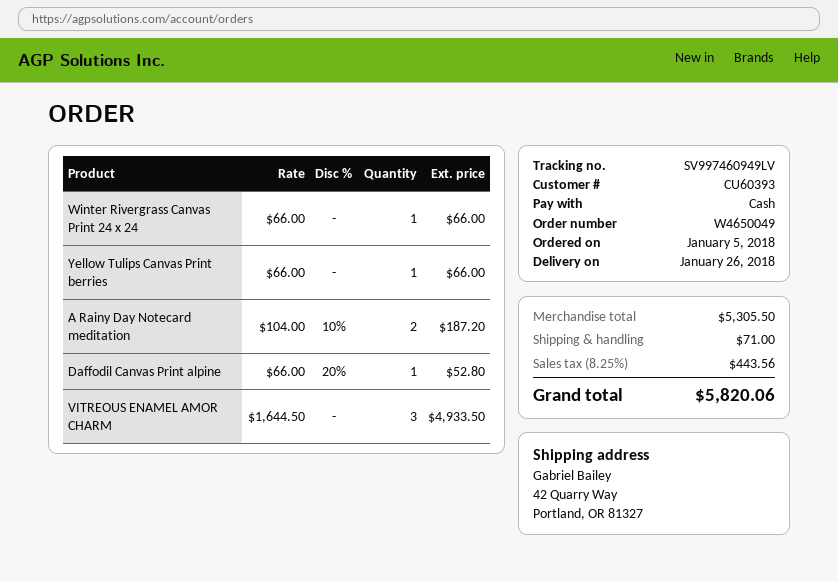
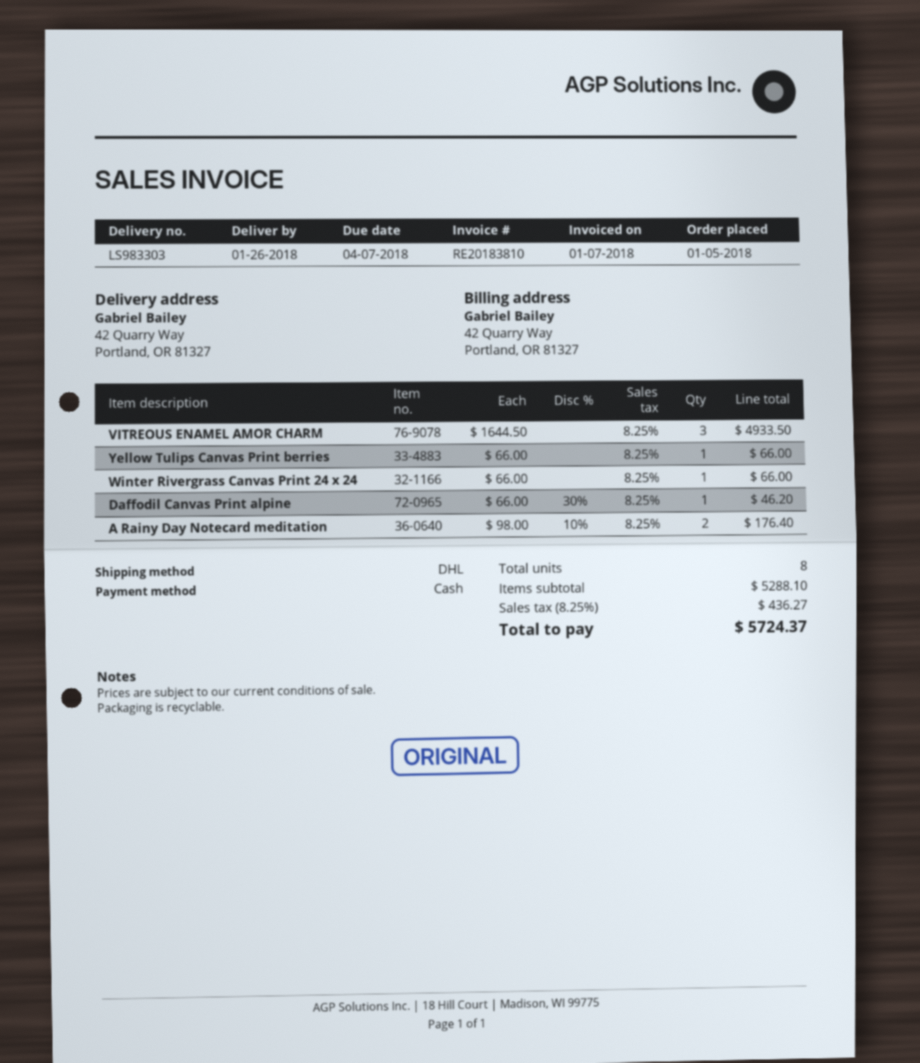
A Rainy Day Notecard meditation: 2 x 104.00 - 10% = 187.20 -> 2 x 98.00 - 10% = 176.40
Daffodil Canvas Print alpine: 1 x 66.00 - 20% = 52.80 -> 1 x 66.00 - 30% = 46.20
subtotal: 5305.50 -> 5288.10
shipping: 71.00 -> none
tax: 8.25% = 443.56 -> 8.25% = 436.27
total: 5820.06 -> 5724.37

